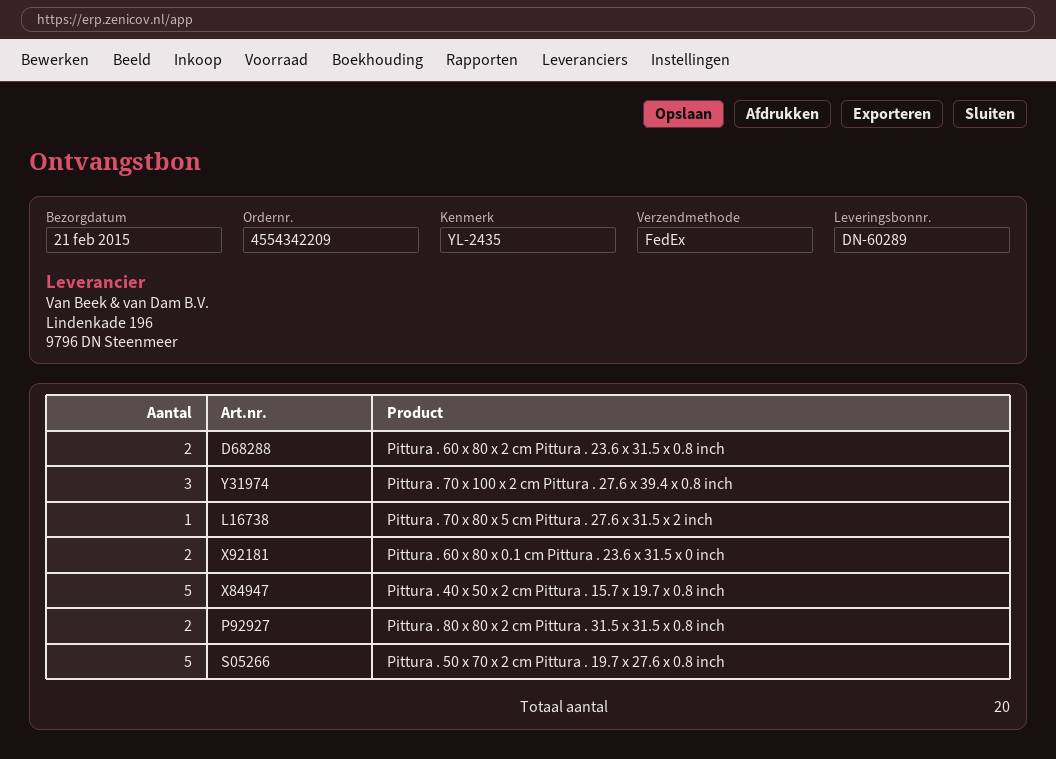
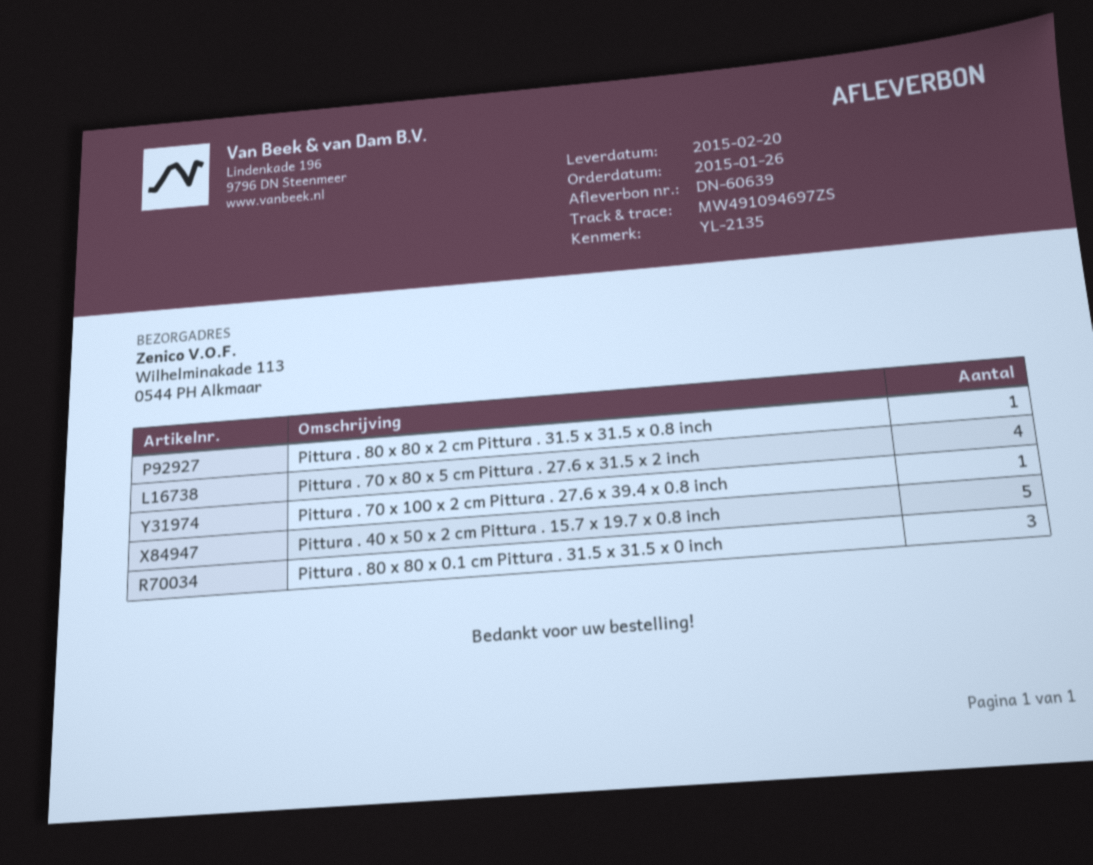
delivery note number: DN-60289 -> DN-60639
delivery date: 2015-02-21 -> 2015-02-20
reference: YL-2435 -> YL-2135
Pittura . 60 x 80 x 2 cm Pittura . 23.6 x 31.5 x 0.8 inch: 2 -> none
Pittura . 70 x 100 x 2 cm Pittura . 27.6 x 39.4 x 0.8 inch: 3 -> 1
Pittura . 70 x 80 x 5 cm Pittura . 27.6 x 31.5 x 2 inch: 1 -> 4
Pittura . 60 x 80 x 0.1 cm Pittura . 23.6 x 31.5 x 0 inch: 2 -> none
Pittura . 80 x 80 x 2 cm Pittura . 31.5 x 31.5 x 0.8 inch: 2 -> 1
Pittura . 50 x 70 x 2 cm Pittura . 19.7 x 27.6 x 0.8 inch: 5 -> none
Pittura . 80 x 80 x 0.1 cm Pittura . 31.5 x 31.5 x 0 inch: none -> 3

